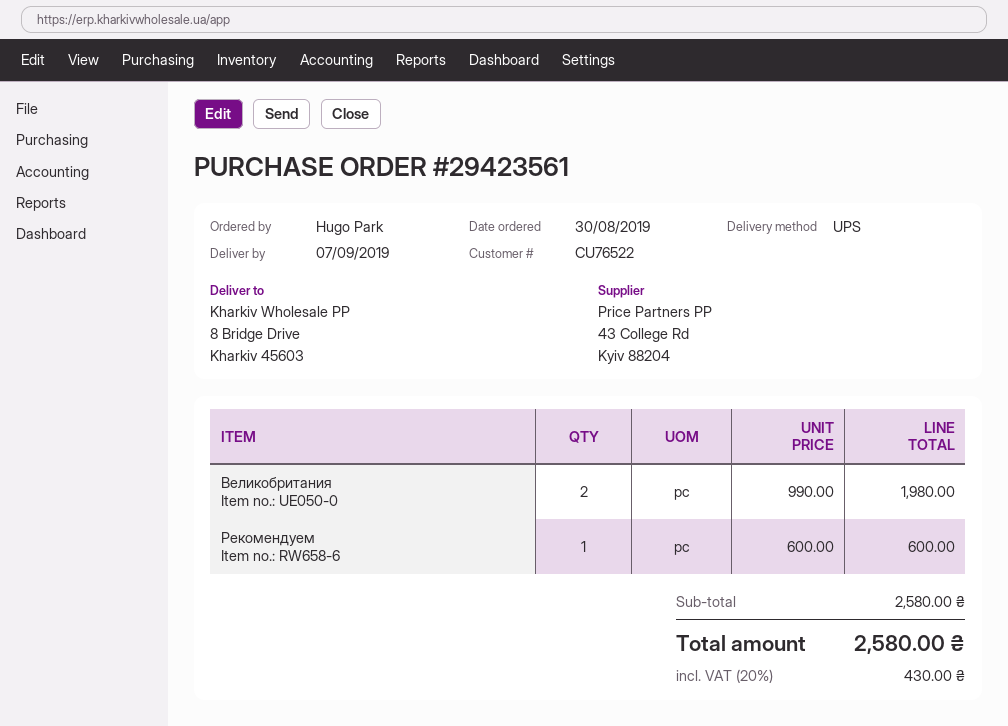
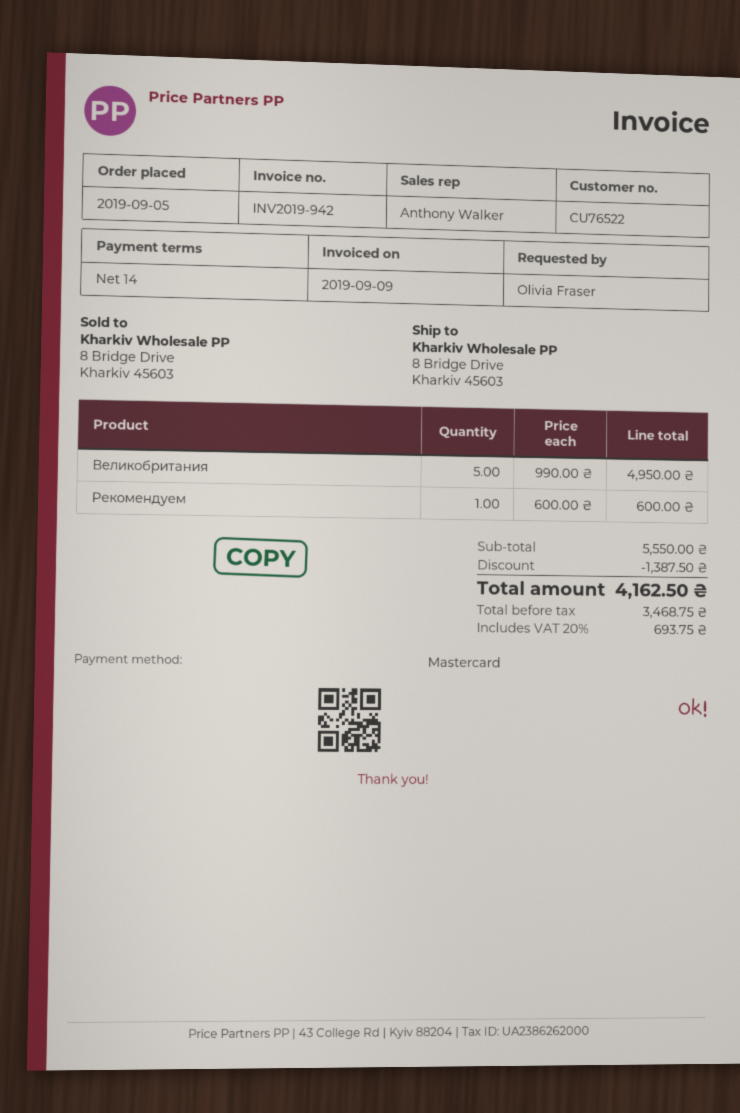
order date: 2019-08-30 -> 2019-09-05
ordered by: Hugo Park -> Olivia Fraser
Великобритания: 2 x 990.00 = 1980.00 -> 5 x 990.00 = 4950.00
subtotal: 2580.00 -> 5550.00
discount: none -> 1387.50
tax: 20% = 430.00 -> 20% = 693.75
total: 2580.00 -> 4162.50

